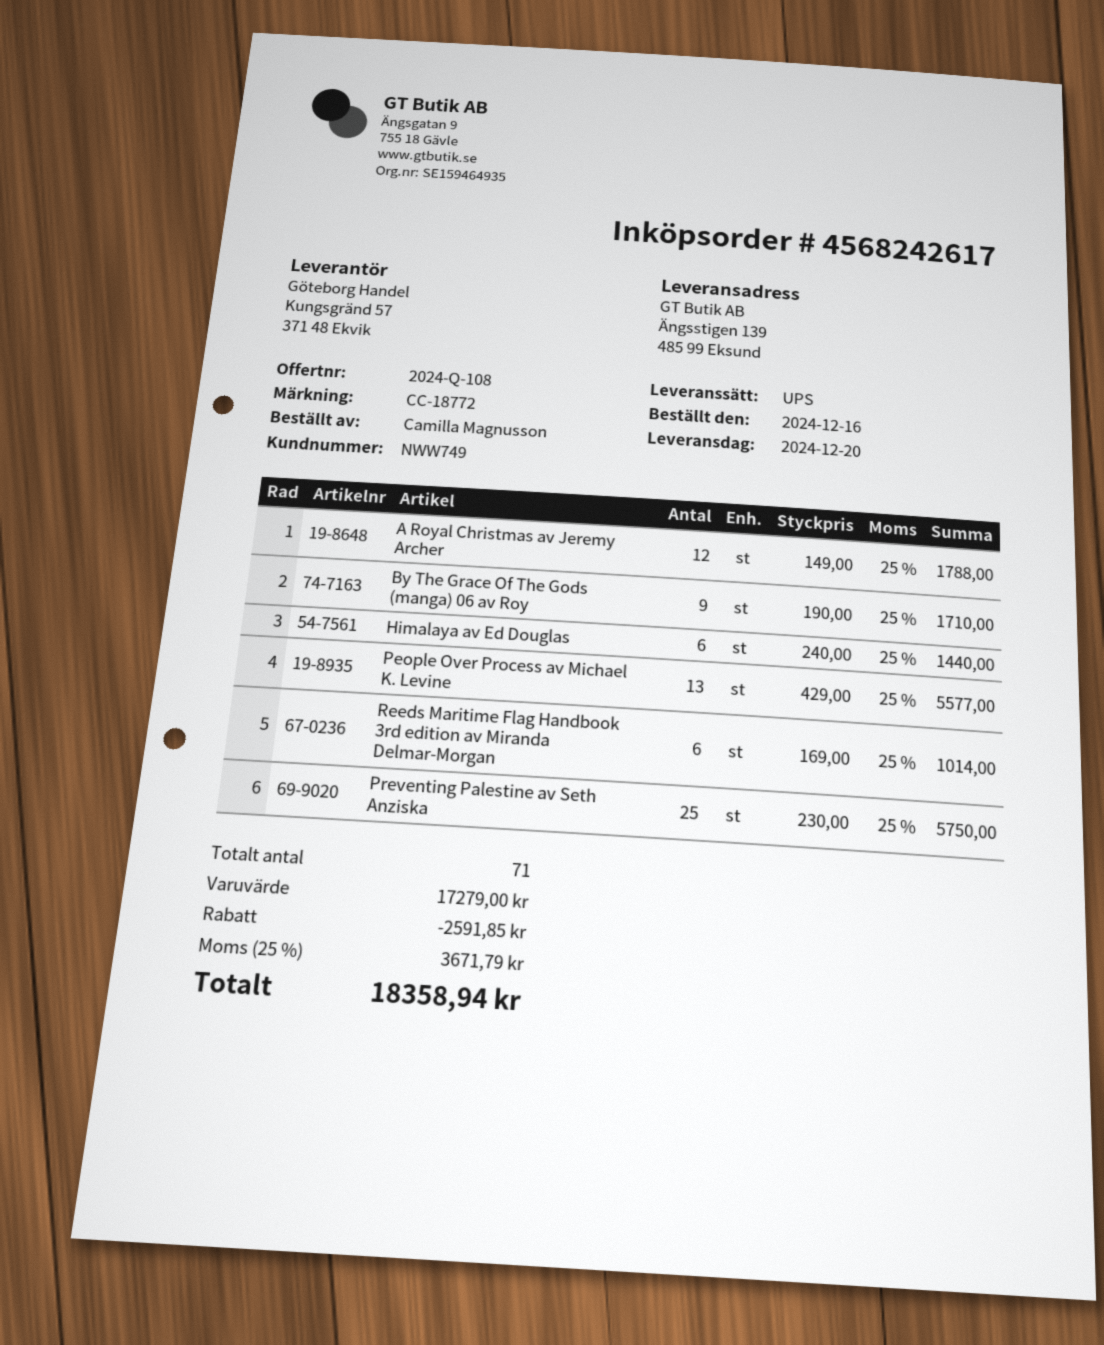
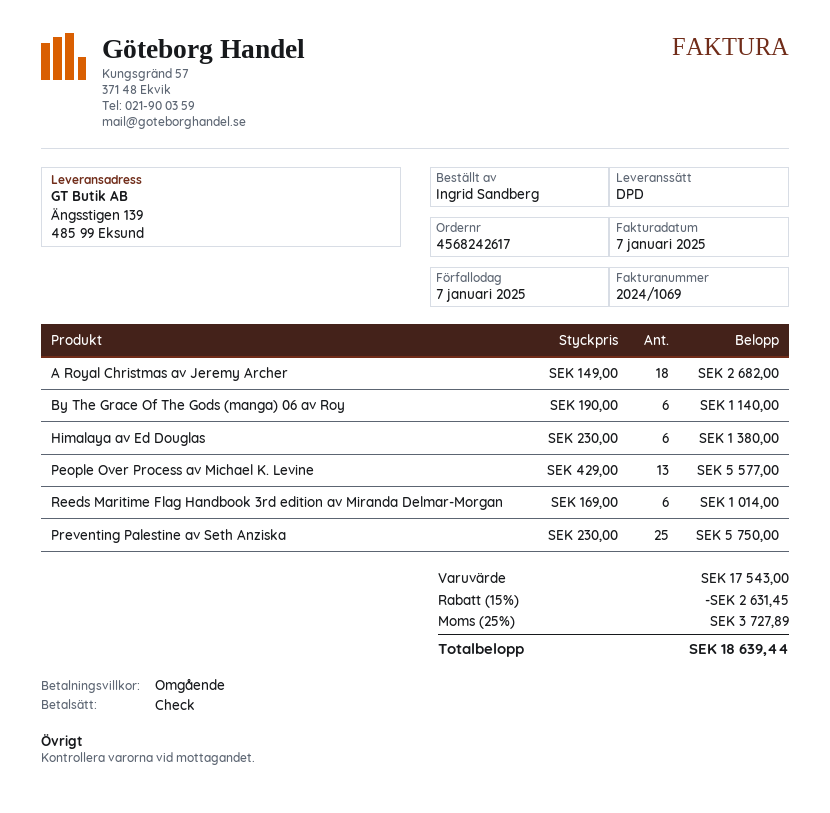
ordered by: Camilla Magnusson -> Ingrid Sandberg
shipping method: UPS -> DPD
A Royal Christmas av Jeremy Archer: 12 x 149.00 = 1788.00 -> 18 x 149.00 = 2682.00
By The Grace Of The Gods (manga) 06 av Roy: 9 x 190.00 = 1710.00 -> 6 x 190.00 = 1140.00
Himalaya av Ed Douglas: 6 x 240.00 = 1440.00 -> 6 x 230.00 = 1380.00
subtotal: 17279.00 -> 17543.00
discount: 2591.85 -> 2631.45
tax: 25% = 3671.79 -> 25% = 3727.89
total: 18358.94 -> 18639.44

